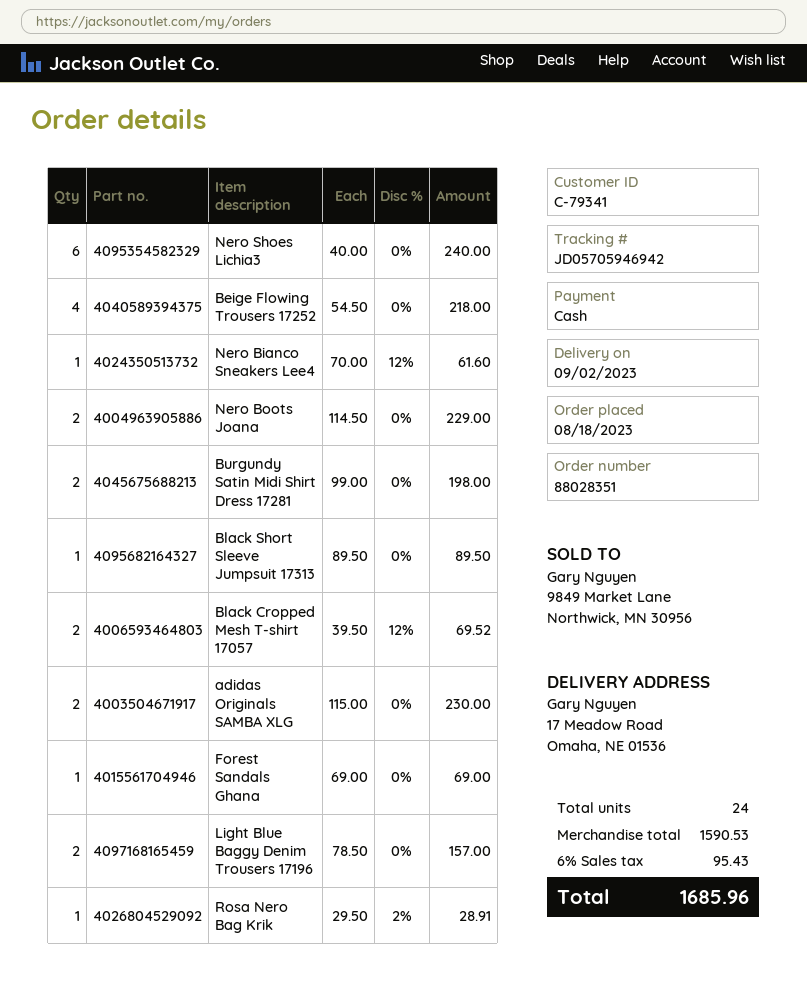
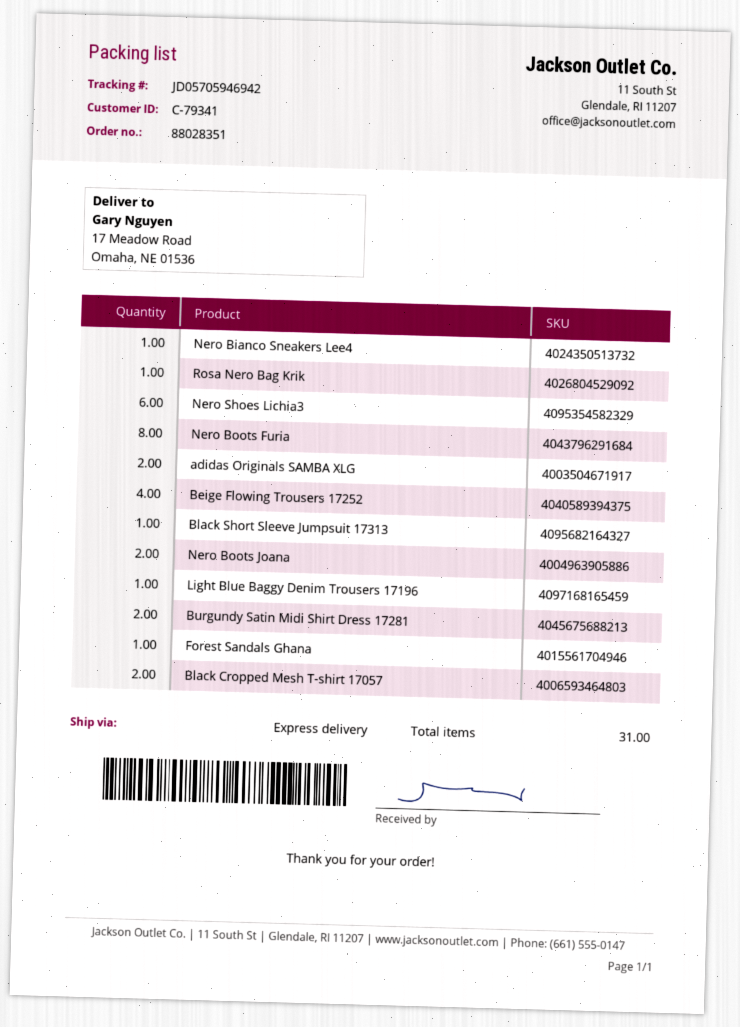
Light Blue Baggy Denim Trousers 17196: 2 -> 1
Nero Boots Furia: none -> 8
total quantity: 24 -> 31

